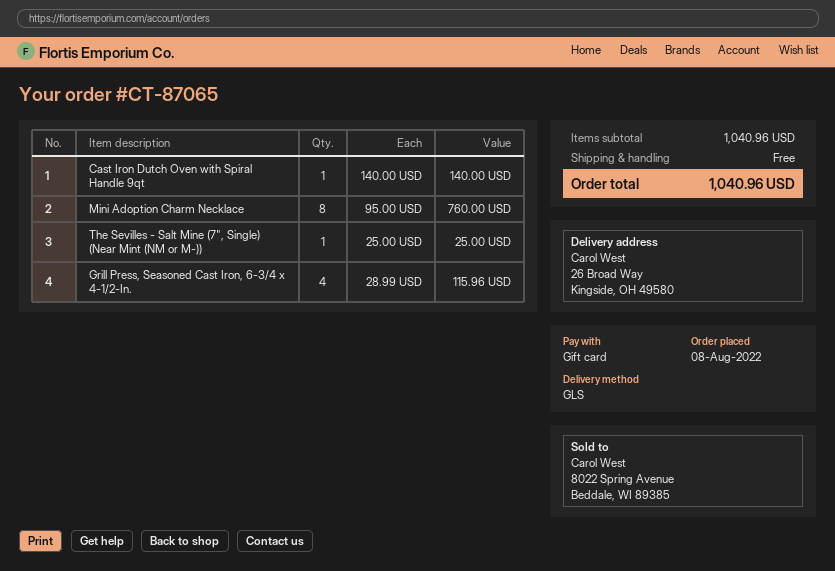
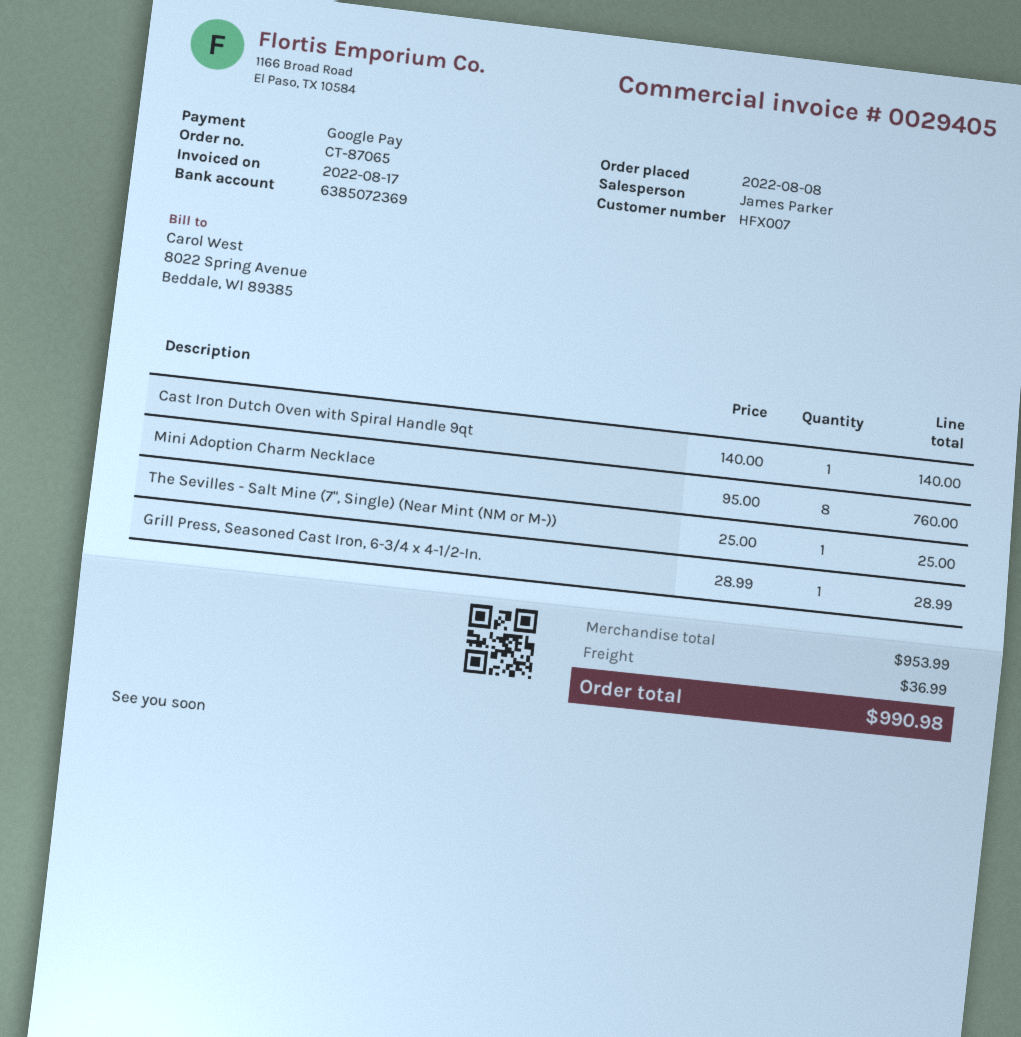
payment method: gift card -> Google Pay
Grill Press, Seasoned Cast Iron, 6-3/4 x 4-1/2-In.: 4 x 28.99 = 115.96 -> 1 x 28.99 = 28.99
subtotal: 1040.96 -> 953.99
shipping: 0.00 -> 36.99
total: 1040.96 -> 990.98

